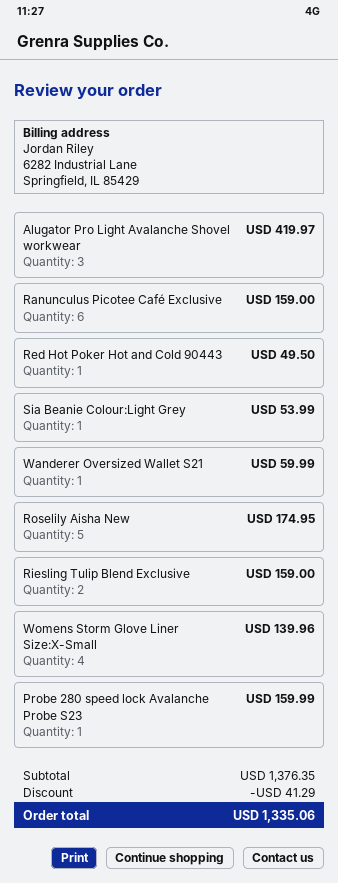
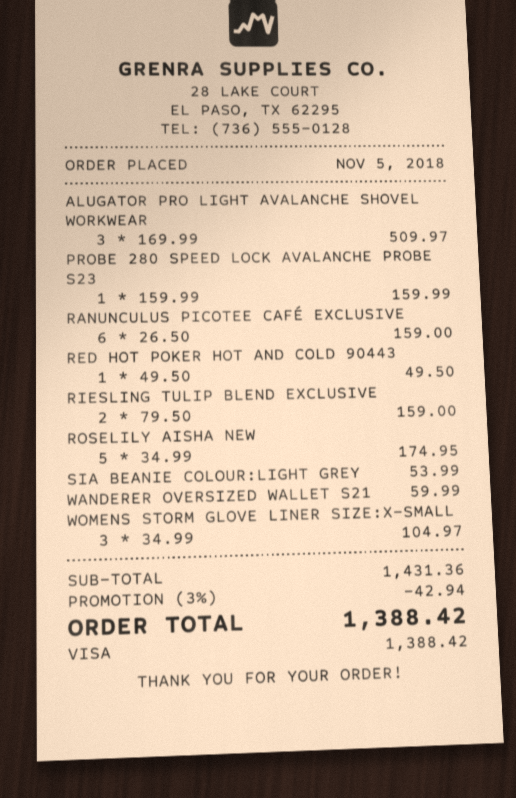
Alugator Pro Light Avalanche Shovel workwear: 3 for 419.97 -> 3 for 509.97
Womens Storm Glove Liner Size:X-Small: 4 for 139.96 -> 3 for 104.97
subtotal: 1376.35 -> 1431.36
discount: 41.29 -> 42.94
total: 1335.06 -> 1388.42

